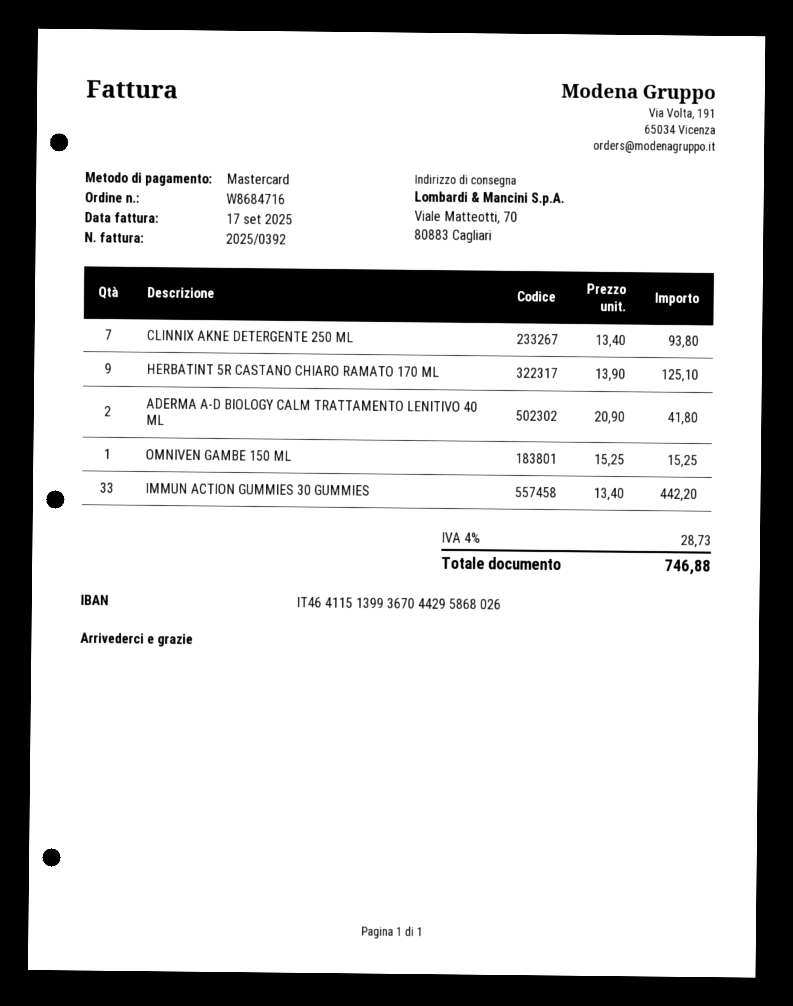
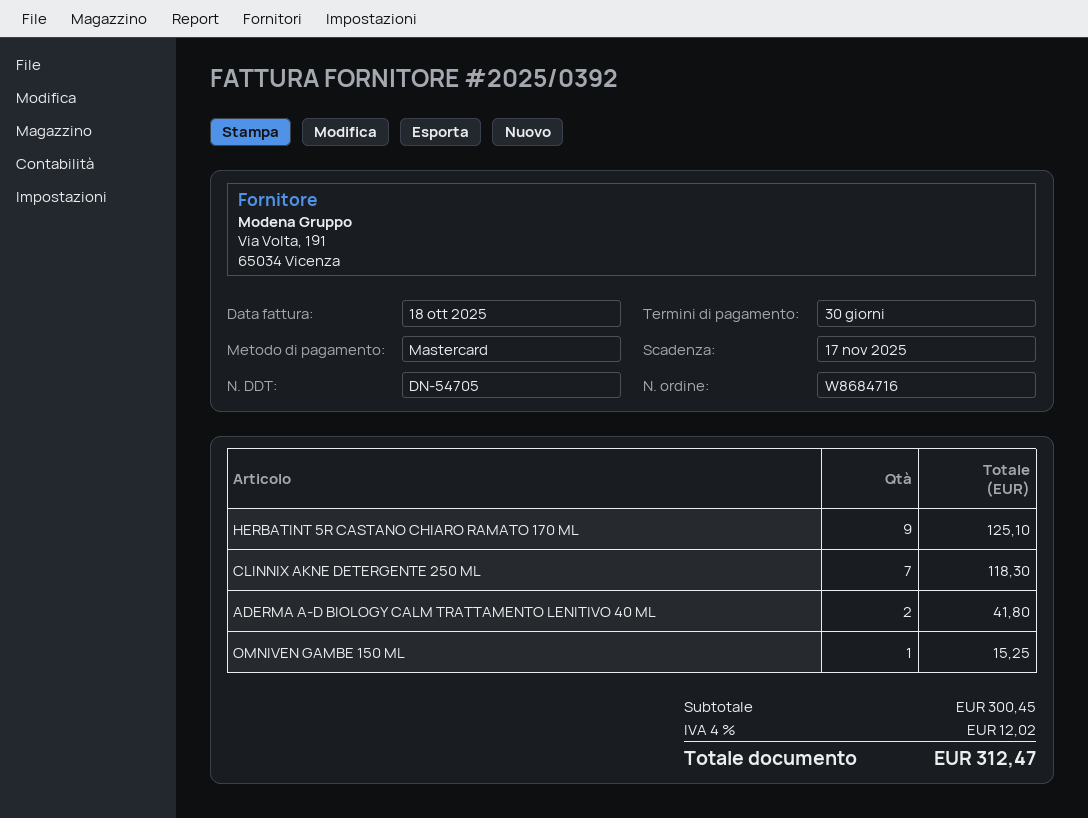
invoice date: 2025-09-17 -> 2025-10-18
CLINNIX AKNE DETERGENTE 250 ML: 7 for 93.80 -> 7 for 118.30
IMMUN ACTION GUMMIES 30 GUMMIES: 33 for 442.20 -> none
tax: 4% = 28.73 -> 4% = 12.02
total: 746.88 -> 312.47

